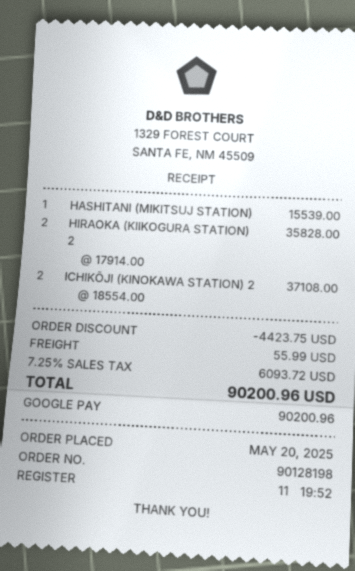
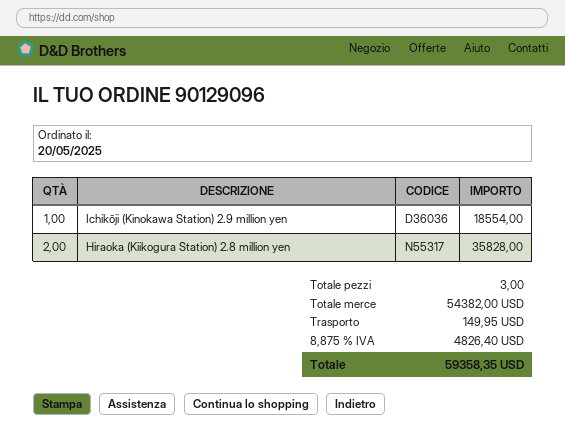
order number: 90128198 -> 90129096
HASHITANI (MIKITSUJ STATION): 1 for 15539.00 -> none
ICHIKŌJI (KINOKAWA STATION) 2: 2 for 37108.00 -> 1 for 18554.00
discount: 4423.75 -> none
shipping: 55.99 -> 149.95
tax: 7.25% = 6093.72 -> 8.875% = 4826.40
total: 90200.96 -> 59358.35

